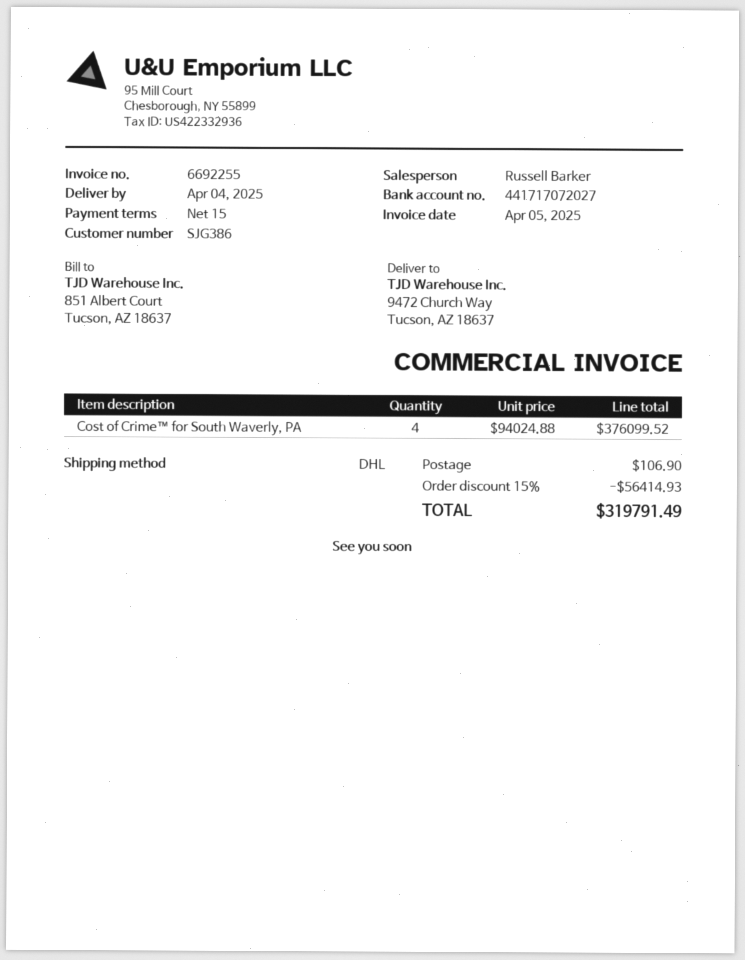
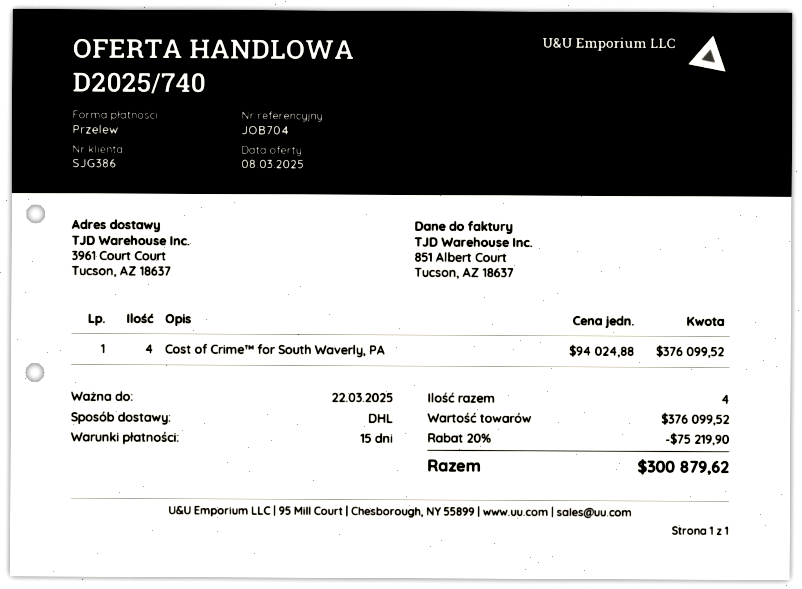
ship to: 9472 Church Way, Tucson, AZ 18637 -> 3961 Court Court, Tucson, AZ 18637
discount: 15% = 56414.93 -> 20% = 75219.90
shipping: 106.90 -> none
total: 319791.49 -> 300879.62

